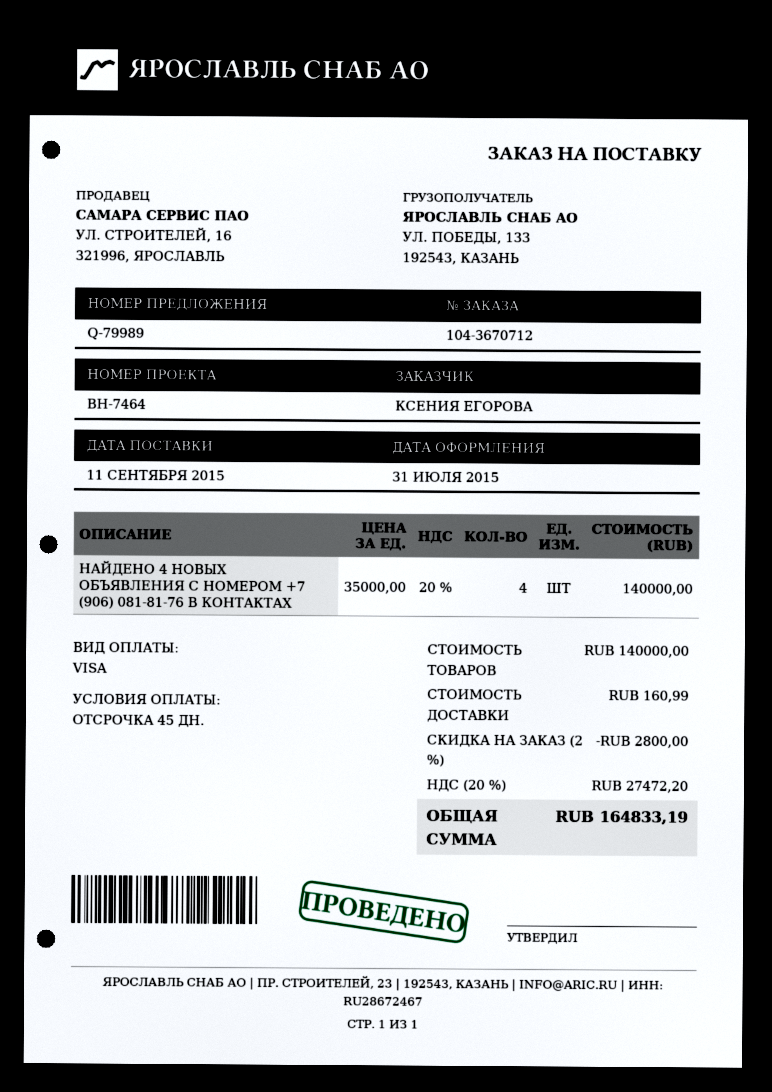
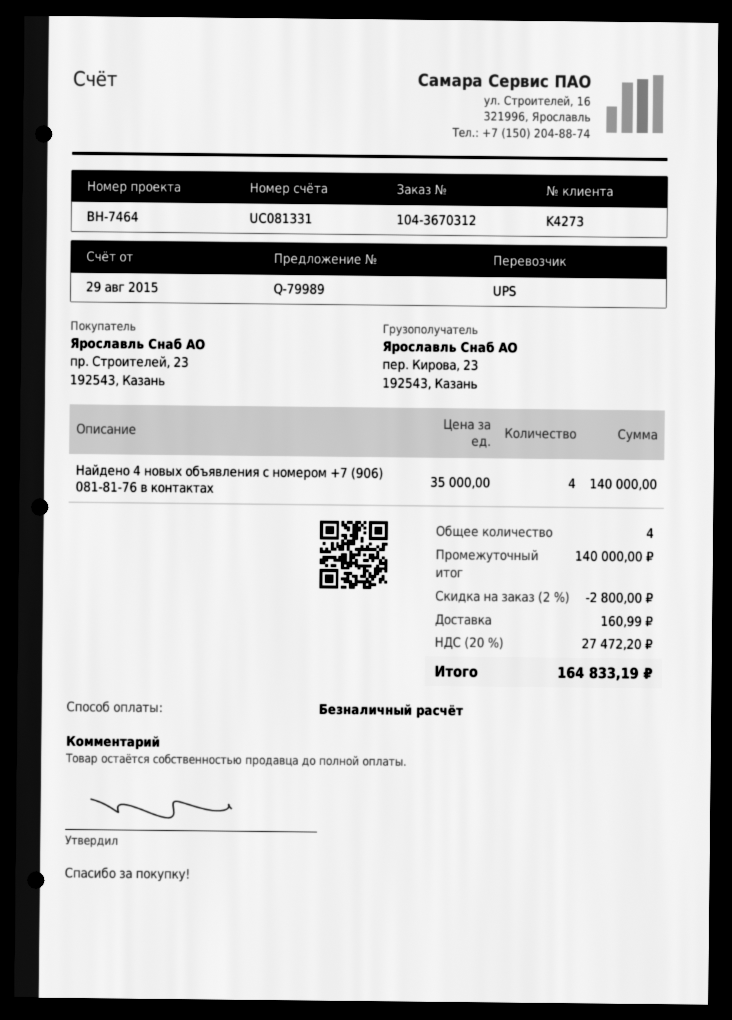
order number: 104-3670712 -> 104-3670312
payment method: Visa -> bank transfer
ship to: УЛ. ПОБЕДЫ, 133, 192543, КАЗАНЬ -> пер. Кирова, 23, 192543, Казань

